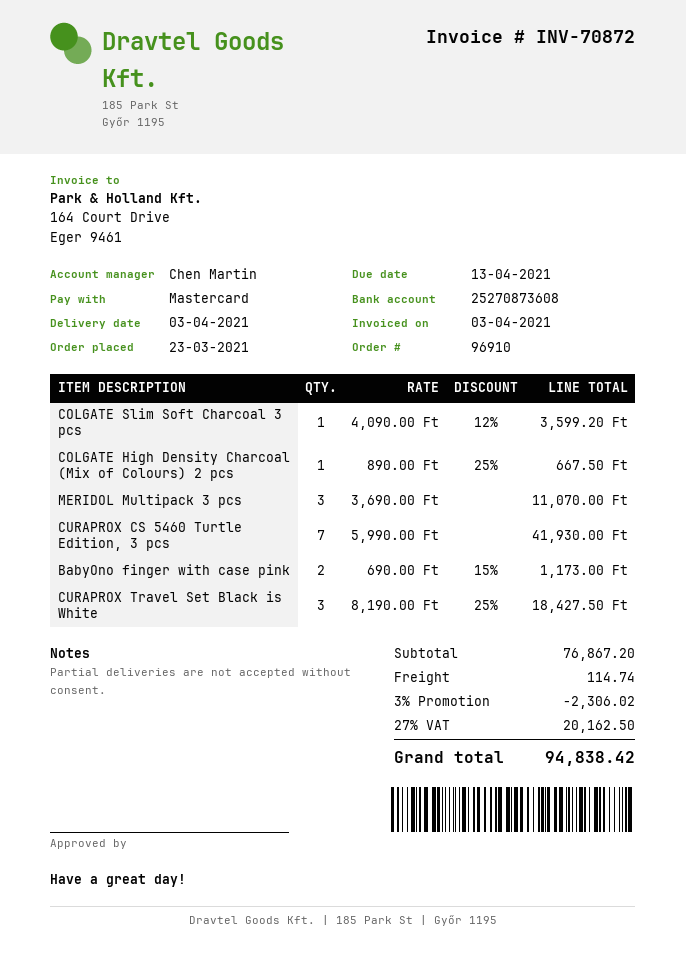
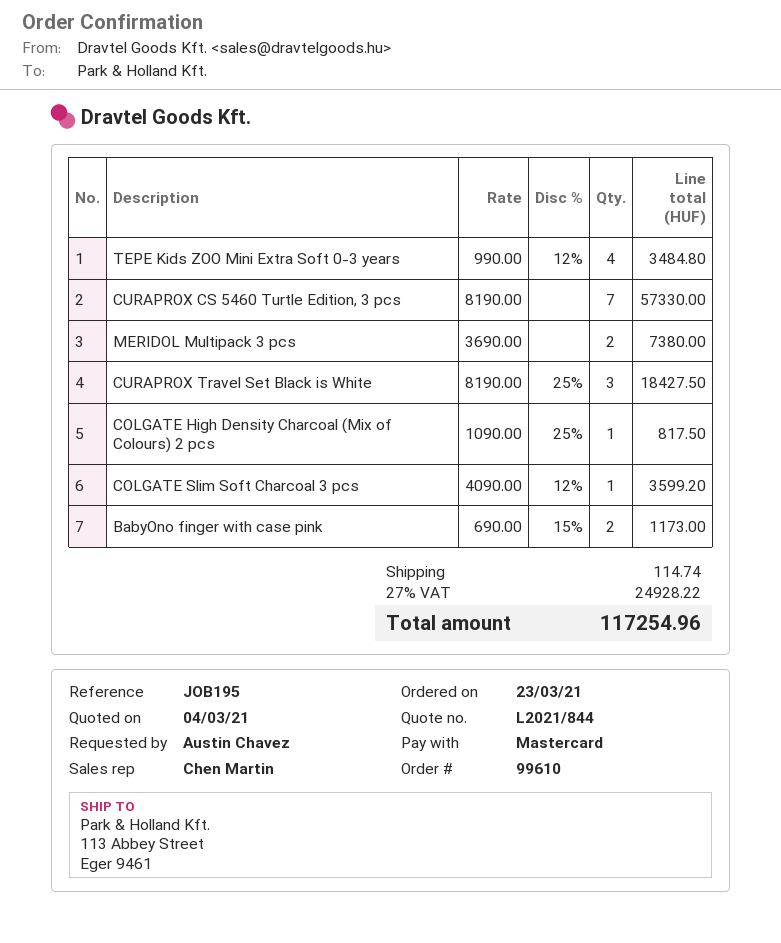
order number: 96910 -> 99610
COLGATE High Density Charcoal (Mix of Colours) 2 pcs: 1 x 890.00 - 25% = 667.50 -> 1 x 1090.00 - 25% = 817.50
MERIDOL Multipack 3 pcs: 3 x 3690.00 = 11070.00 -> 2 x 3690.00 = 7380.00
CURAPROX CS 5460 Turtle Edition, 3 pcs: 7 x 5990.00 = 41930.00 -> 7 x 8190.00 = 57330.00
TEPE Kids ZOO Mini Extra Soft 0-3 years: none -> 4 x 990.00 - 12% = 3484.80
discount: 3% = 2306.02 -> none
tax: 27% = 20162.50 -> 27% = 24928.22
total: 94838.42 -> 117254.96

